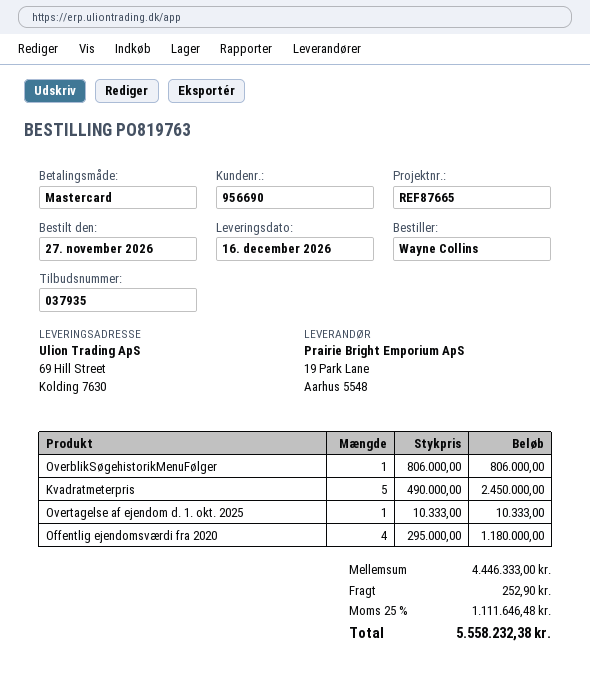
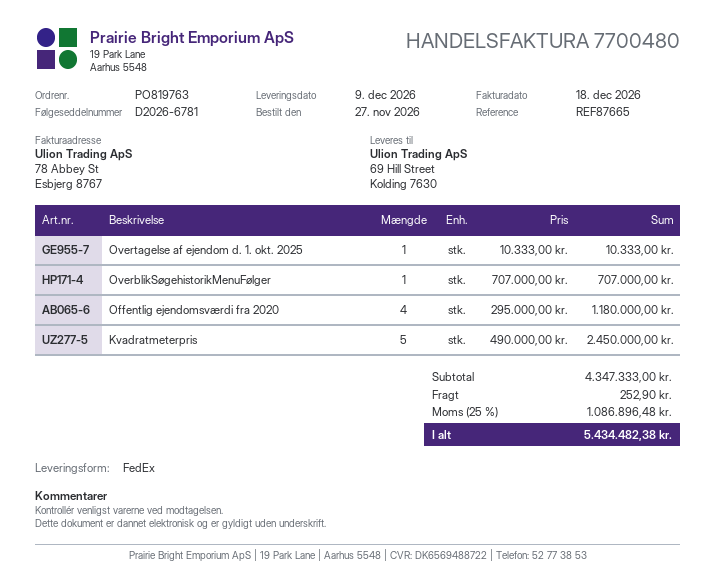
delivery date: 2026-12-16 -> 2026-12-09
OverblikSøgehistorikMenuFølger: 1 x 806000.00 = 806000.00 -> 1 x 707000.00 = 707000.00
subtotal: 4446333.00 -> 4347333.00
tax: 25% = 1111646.48 -> 25% = 1086896.48
total: 5558232.38 -> 5434482.38

